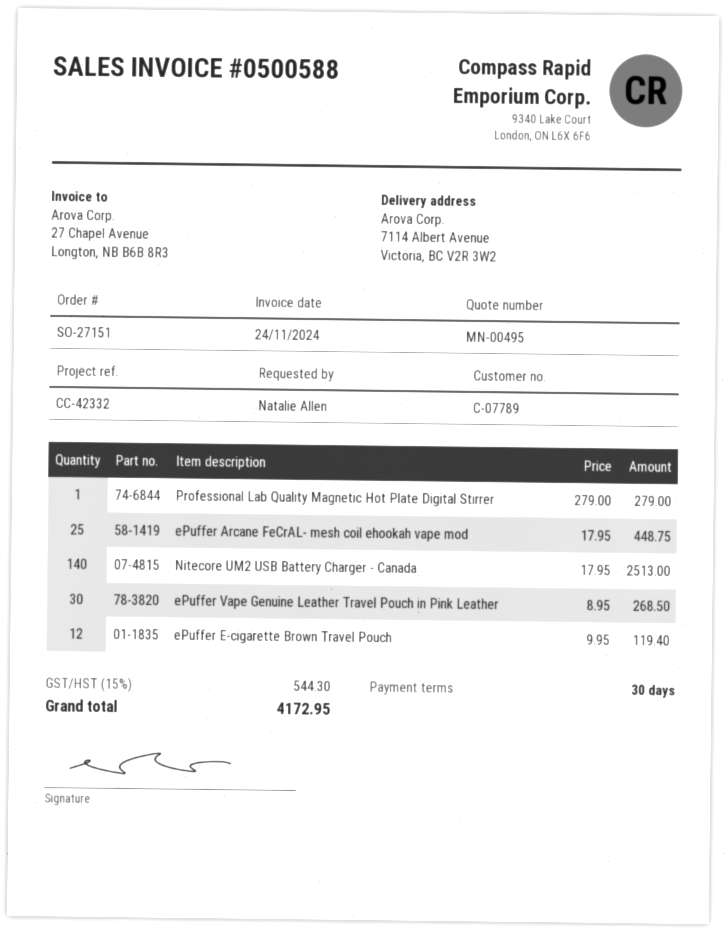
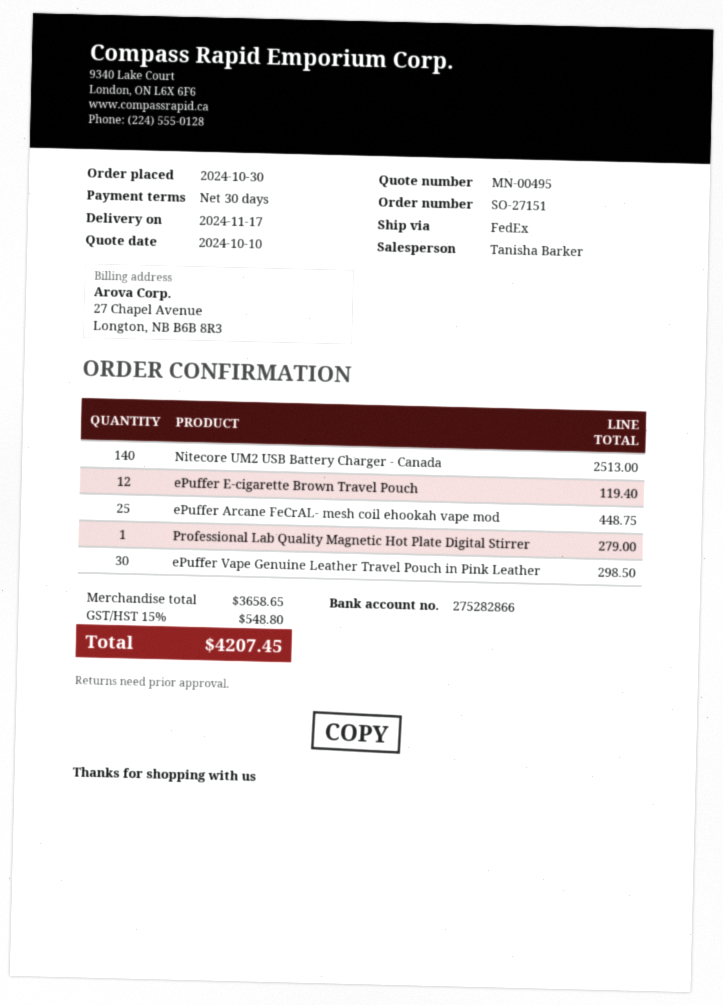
ePuffer Vape Genuine Leather Travel Pouch in Pink Leather: 30 for 268.50 -> 30 for 298.50
tax: 15% = 544.30 -> 15% = 548.80
total: 4172.95 -> 4207.45

